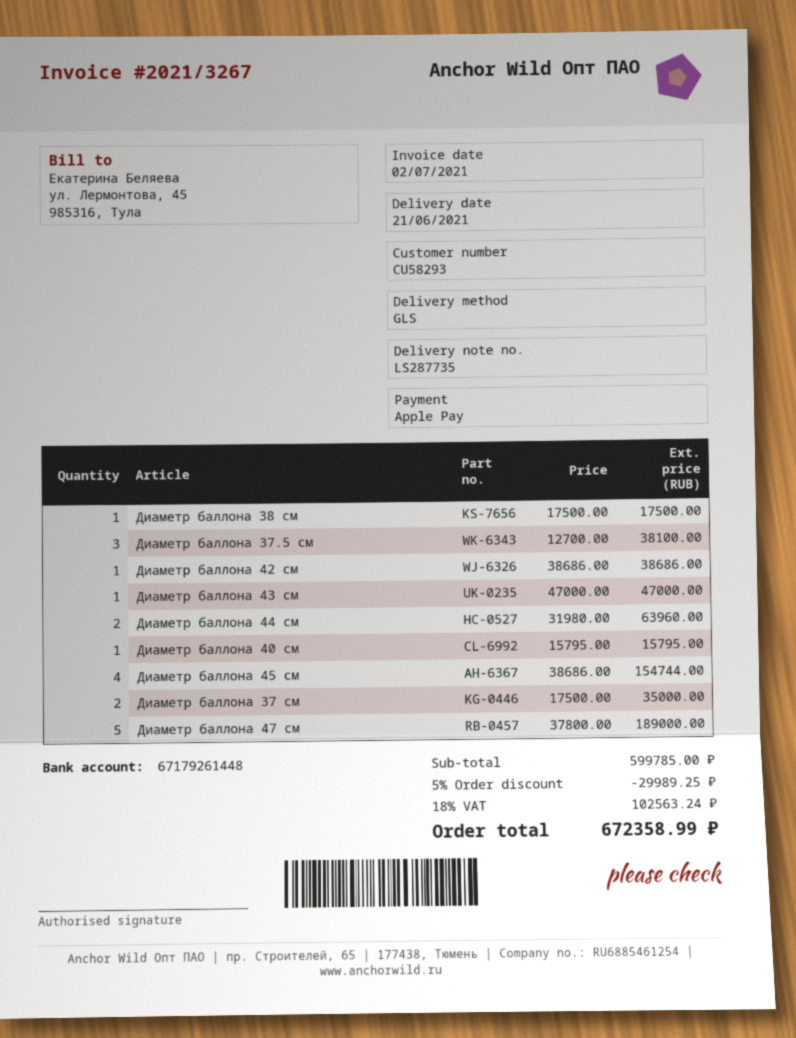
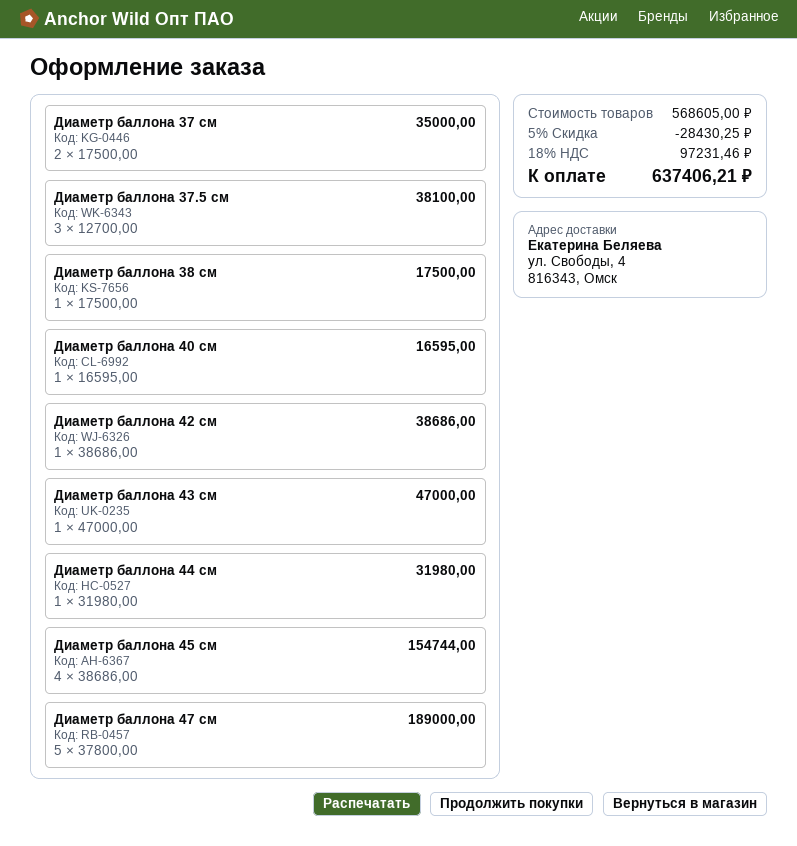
Диаметр баллона 44 см: 2 x 31980.00 = 63960.00 -> 1 x 31980.00 = 31980.00
Диаметр баллона 40 см: 1 x 15795.00 = 15795.00 -> 1 x 16595.00 = 16595.00
subtotal: 599785.00 -> 568605.00
discount: 5% = 29989.25 -> 5% = 28430.25
tax: 18% = 102563.24 -> 18% = 97231.46
total: 672358.99 -> 637406.21

